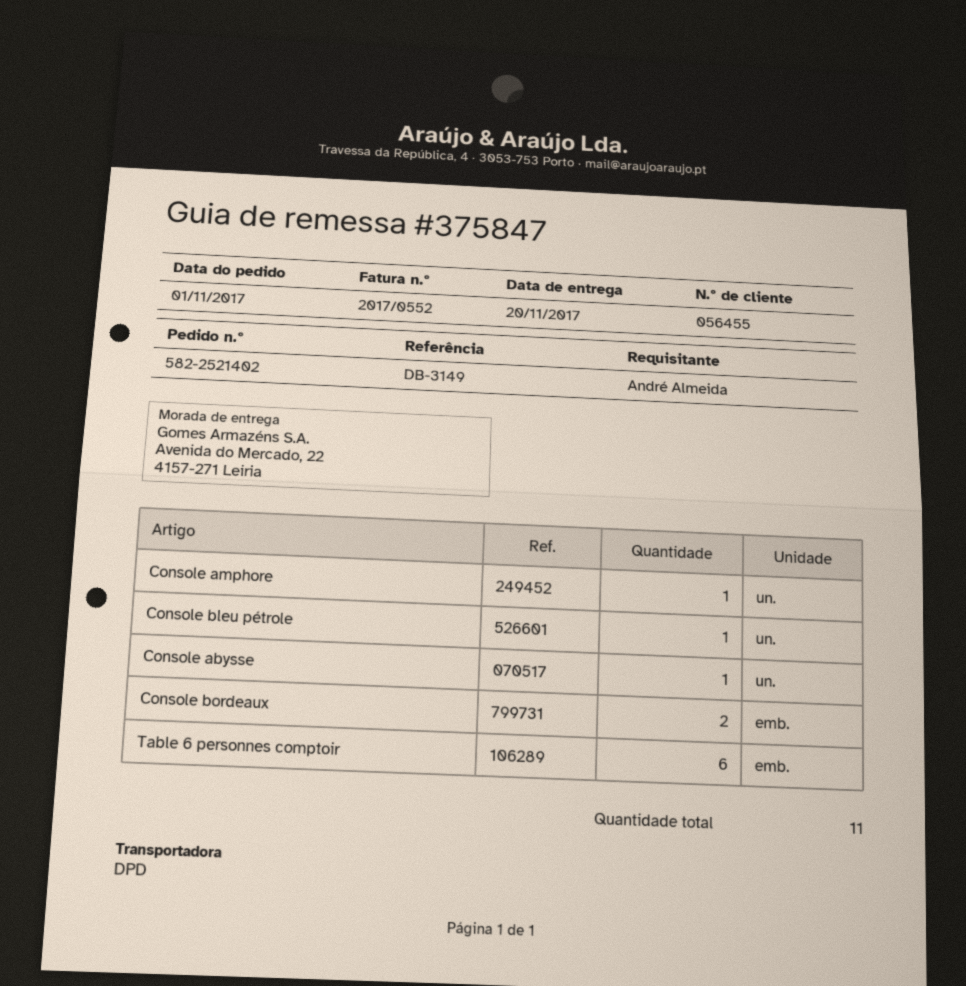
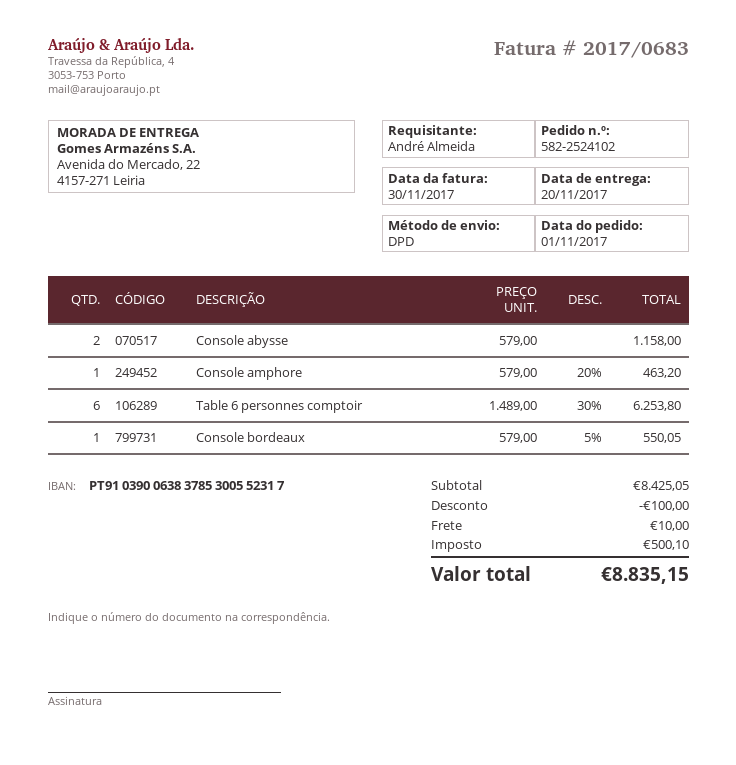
order number: 582-2521402 -> 582-2524102
invoice number: 2017/0552 -> 2017/0683
Console bleu pétrole: 1 -> none
Console abysse: 1 -> 2
Console bordeaux: 2 -> 1

